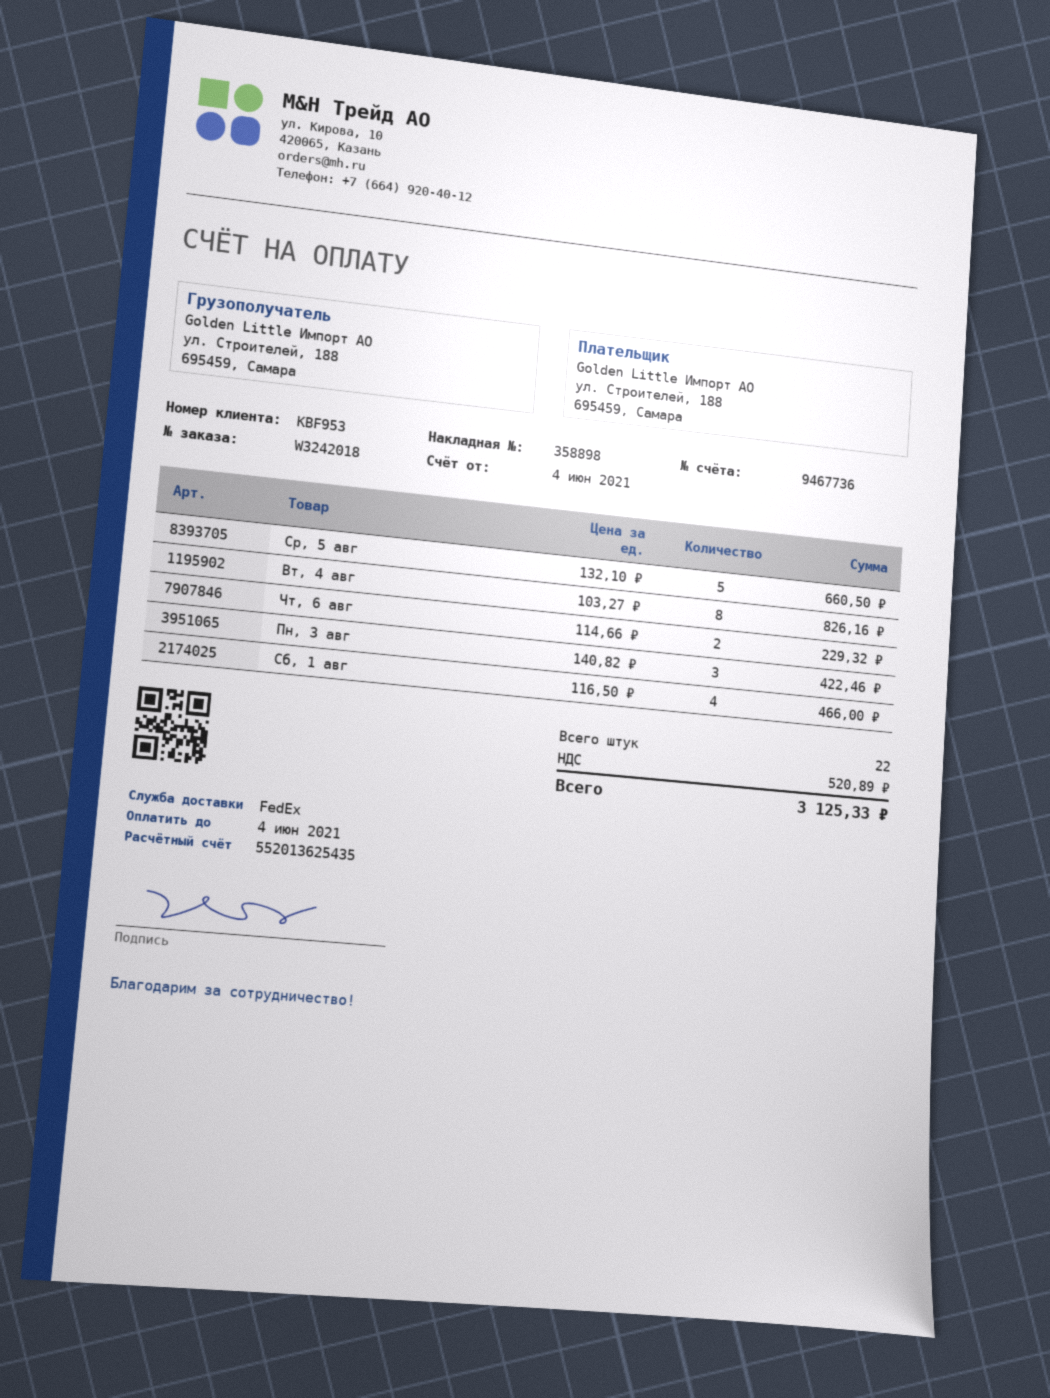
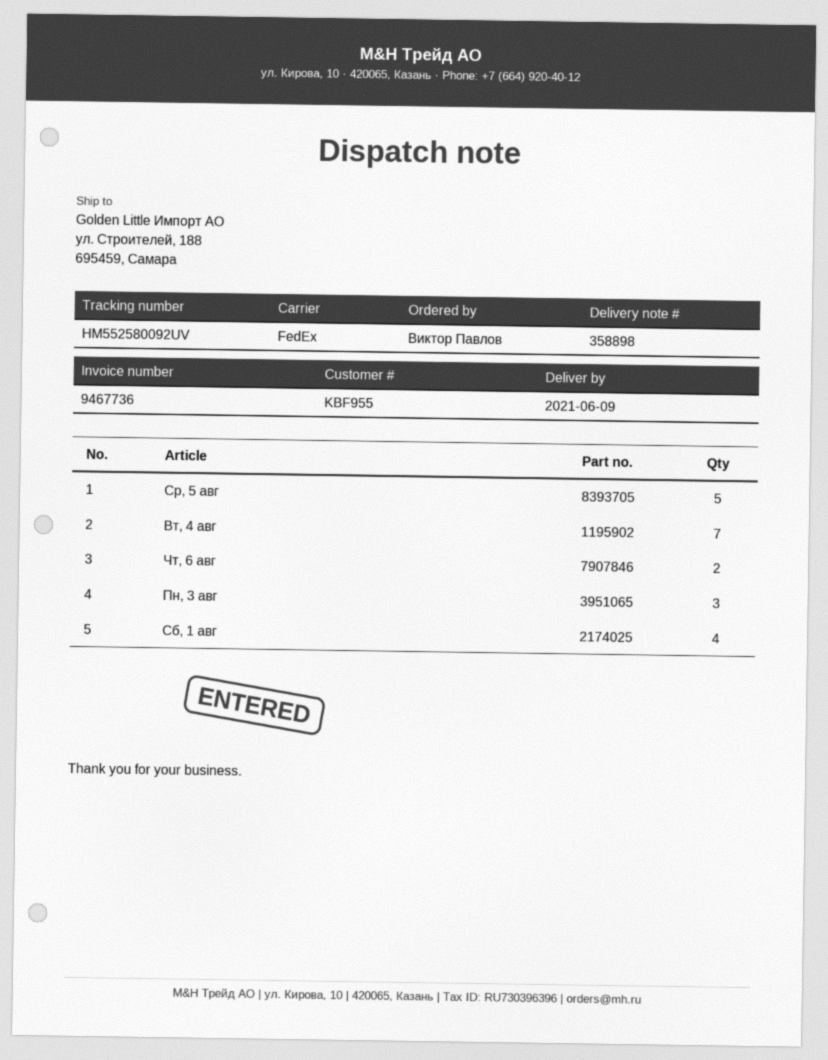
customer number: KBF953 -> KBF955
Вт, 4 авг: 8 -> 7

